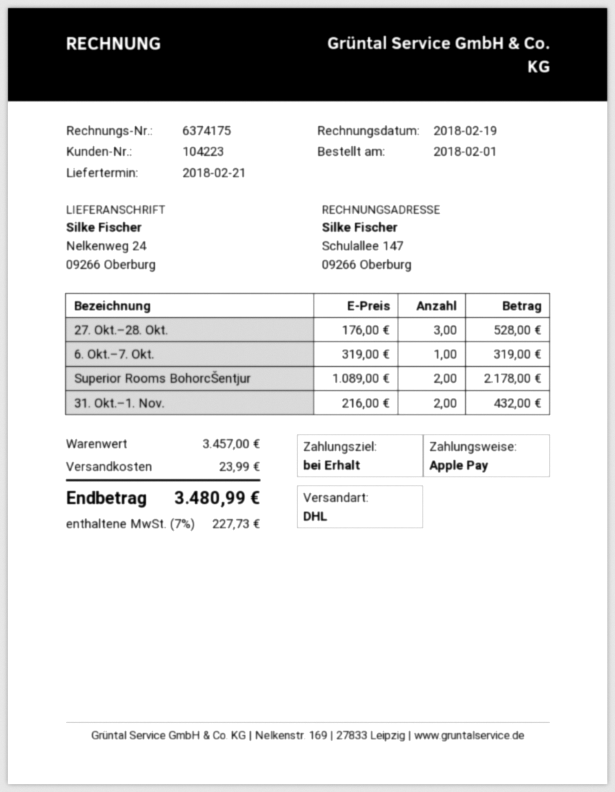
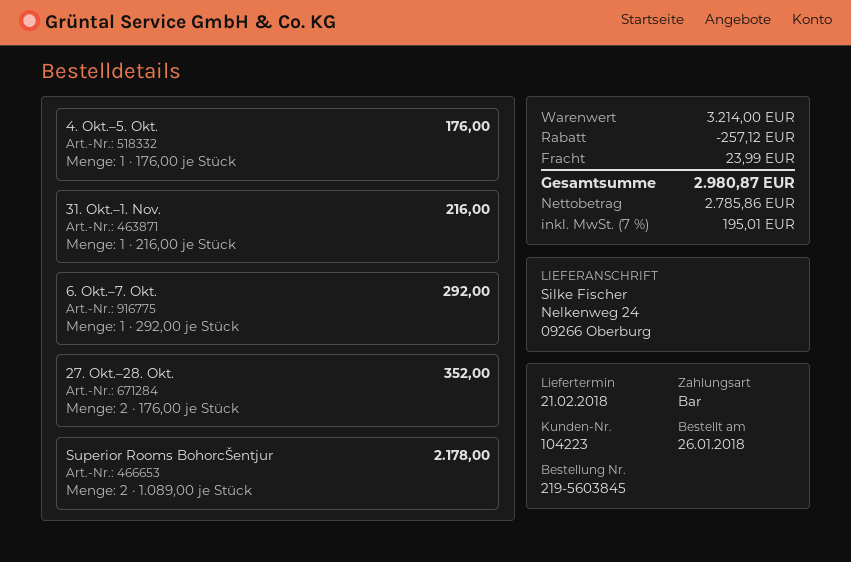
order date: 2018-02-01 -> 2018-01-26
payment method: Apple Pay -> cash
27. Okt.–28. Okt.: 3 x 176.00 = 528.00 -> 2 x 176.00 = 352.00
6. Okt.–7. Okt.: 1 x 319.00 = 319.00 -> 1 x 292.00 = 292.00
31. Okt.–1. Nov.: 2 x 216.00 = 432.00 -> 1 x 216.00 = 216.00
4. Okt.–5. Okt.: none -> 1 x 176.00 = 176.00
subtotal: 3457.00 -> 3214.00
discount: none -> 257.12
tax: 7% = 227.73 -> 7% = 195.01
total: 3480.99 -> 2980.87

